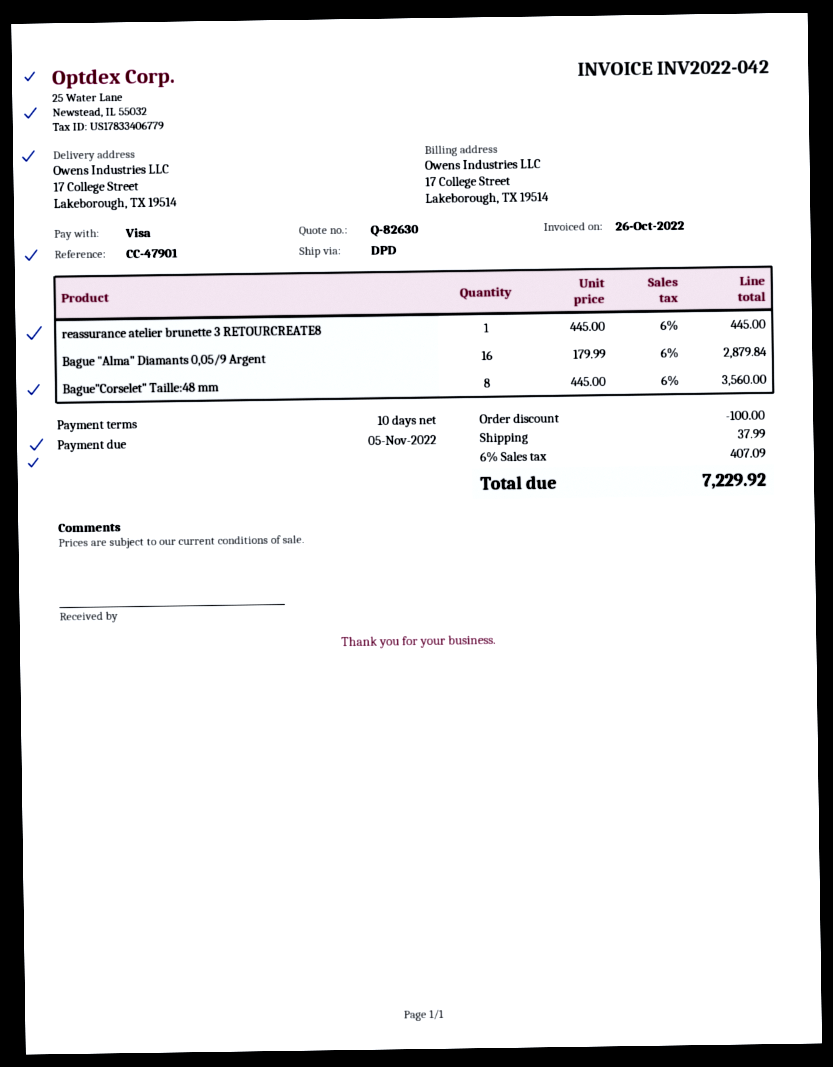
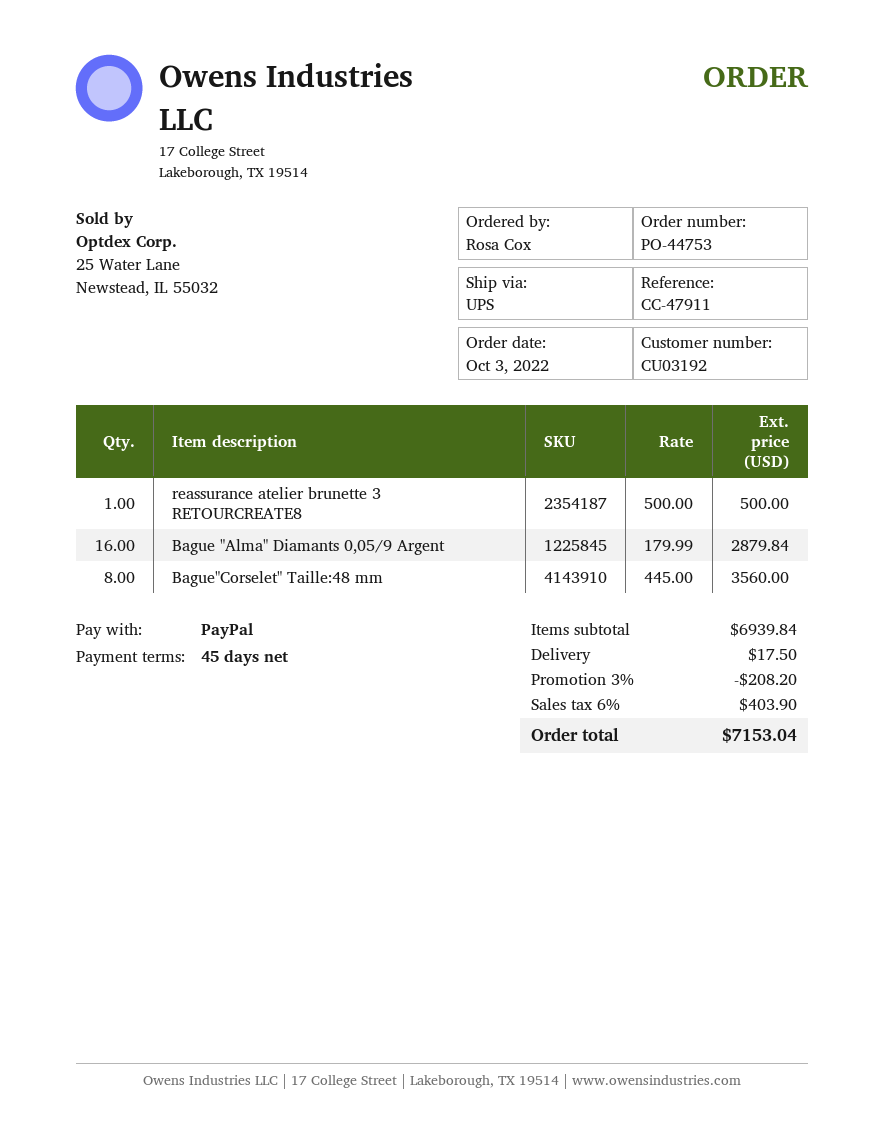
payment terms: 10 days -> 45 days
reference: CC-47901 -> CC-47911
payment method: Visa -> PayPal
shipping method: DPD -> UPS
reassurance atelier brunette 3 RETOURCREATE8: 1 x 445.00 = 445.00 -> 1 x 500.00 = 500.00
discount: 100.00 -> 208.20
shipping: 37.99 -> 17.50
tax: 6% = 407.09 -> 6% = 403.90
total: 7229.92 -> 7153.04

